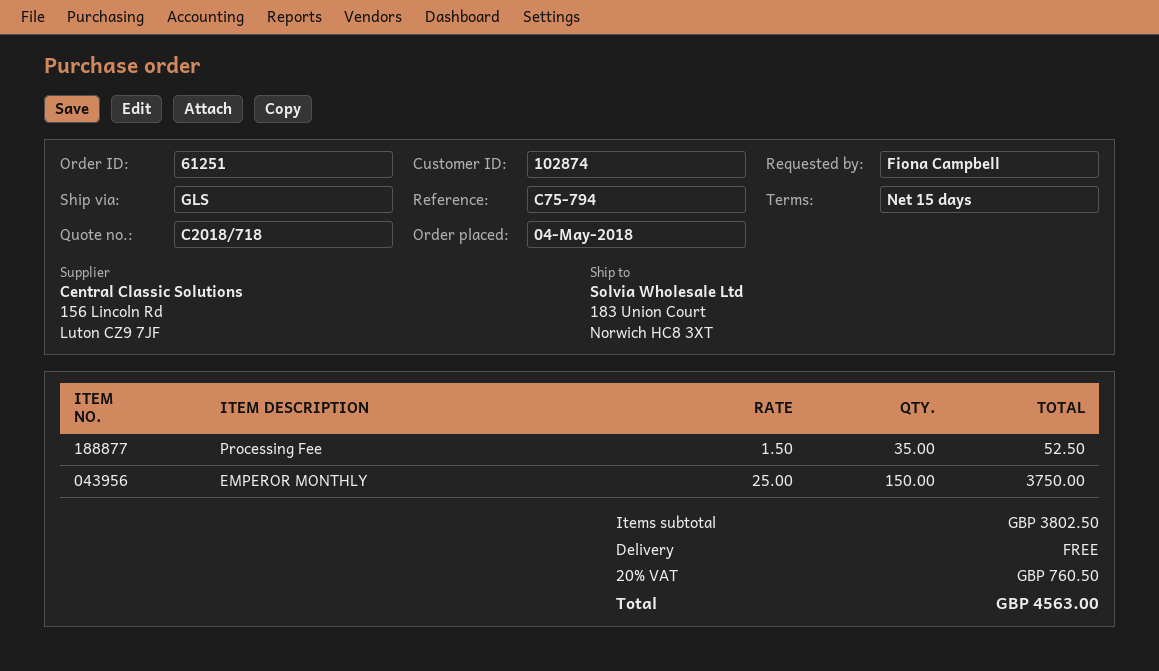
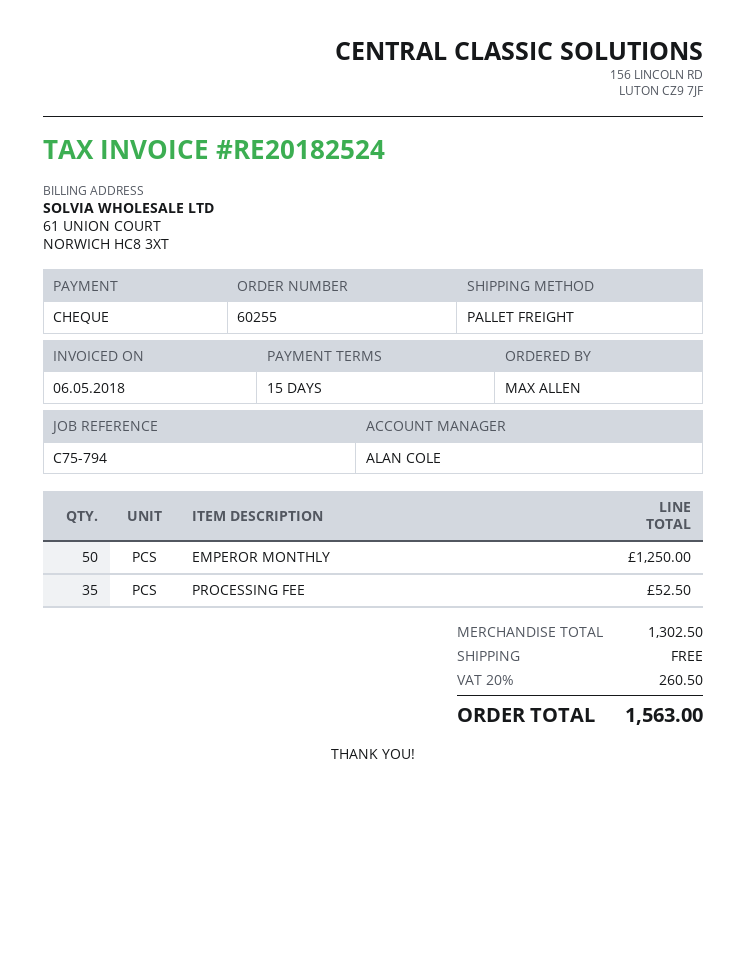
order number: 61251 -> 60255
ordered by: Fiona Campbell -> MAX ALLEN
shipping method: GLS -> pallet freight
EMPEROR MONTHLY: 150 for 3750.00 -> 50 for 1250.00
subtotal: 3802.50 -> 1302.50
tax: 20% = 760.50 -> 20% = 260.50
total: 4563.00 -> 1563.00

